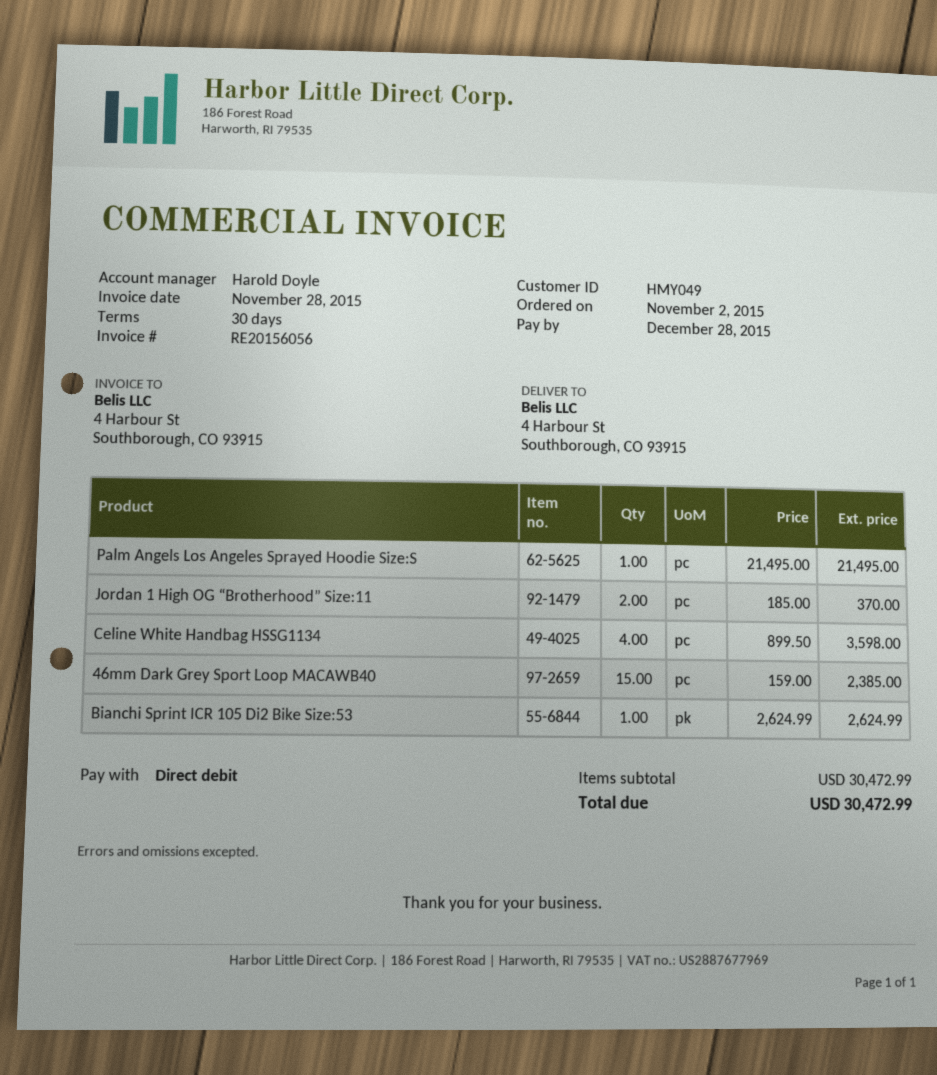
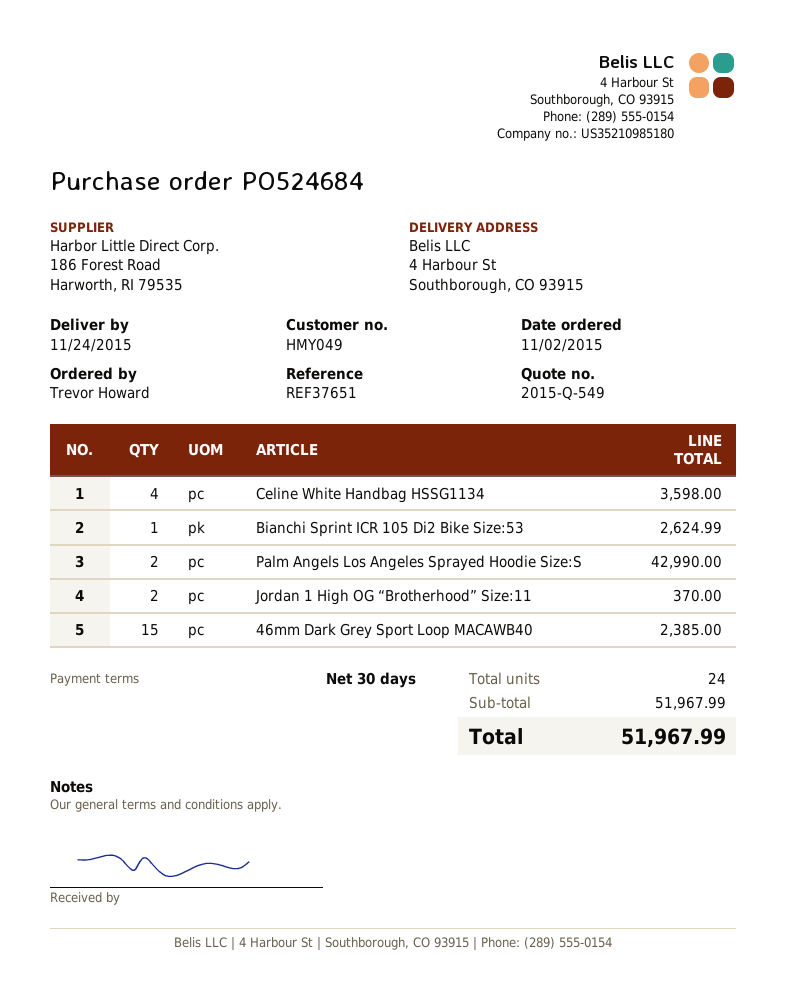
Palm Angels Los Angeles Sprayed Hoodie Size:S: 1 for 21495.00 -> 2 for 42990.00
subtotal: 30472.99 -> 51967.99
total: 30472.99 -> 51967.99

